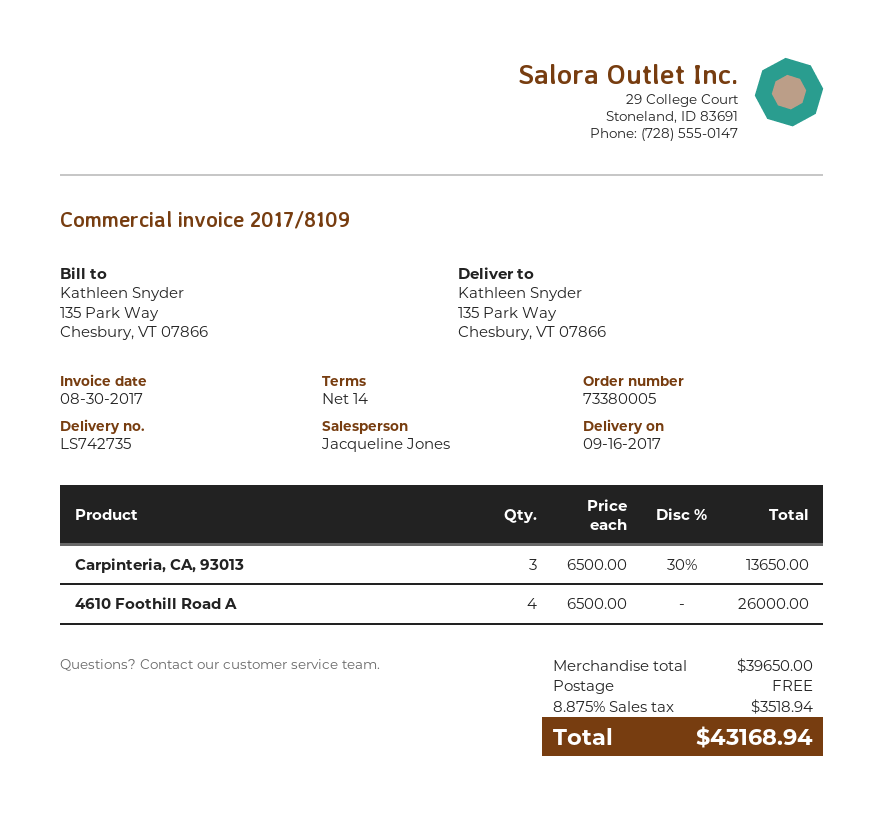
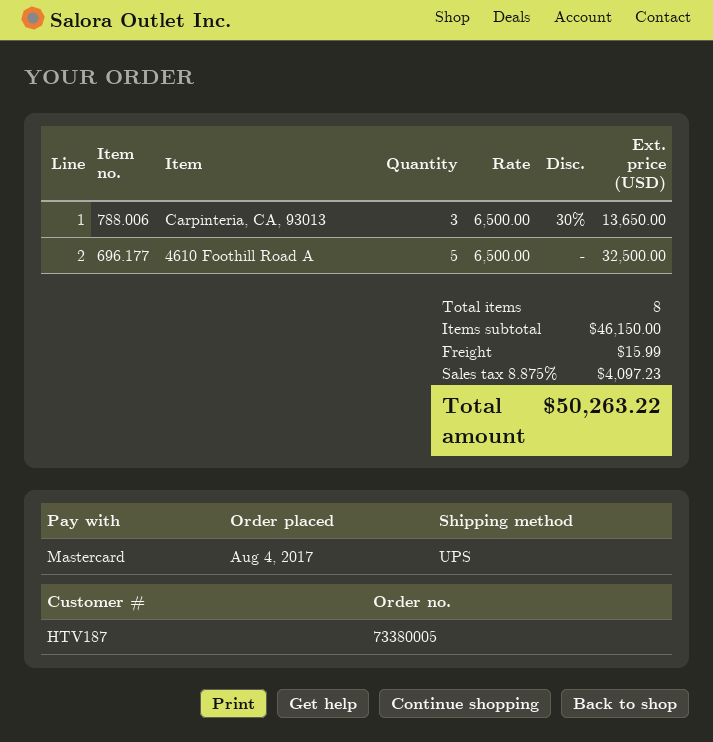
4610 Foothill Road A: 4 x 6500.00 = 26000.00 -> 5 x 6500.00 = 32500.00
subtotal: 39650.00 -> 46150.00
shipping: 0.00 -> 15.99
tax: 8.875% = 3518.94 -> 8.875% = 4097.23
total: 43168.94 -> 50263.22

